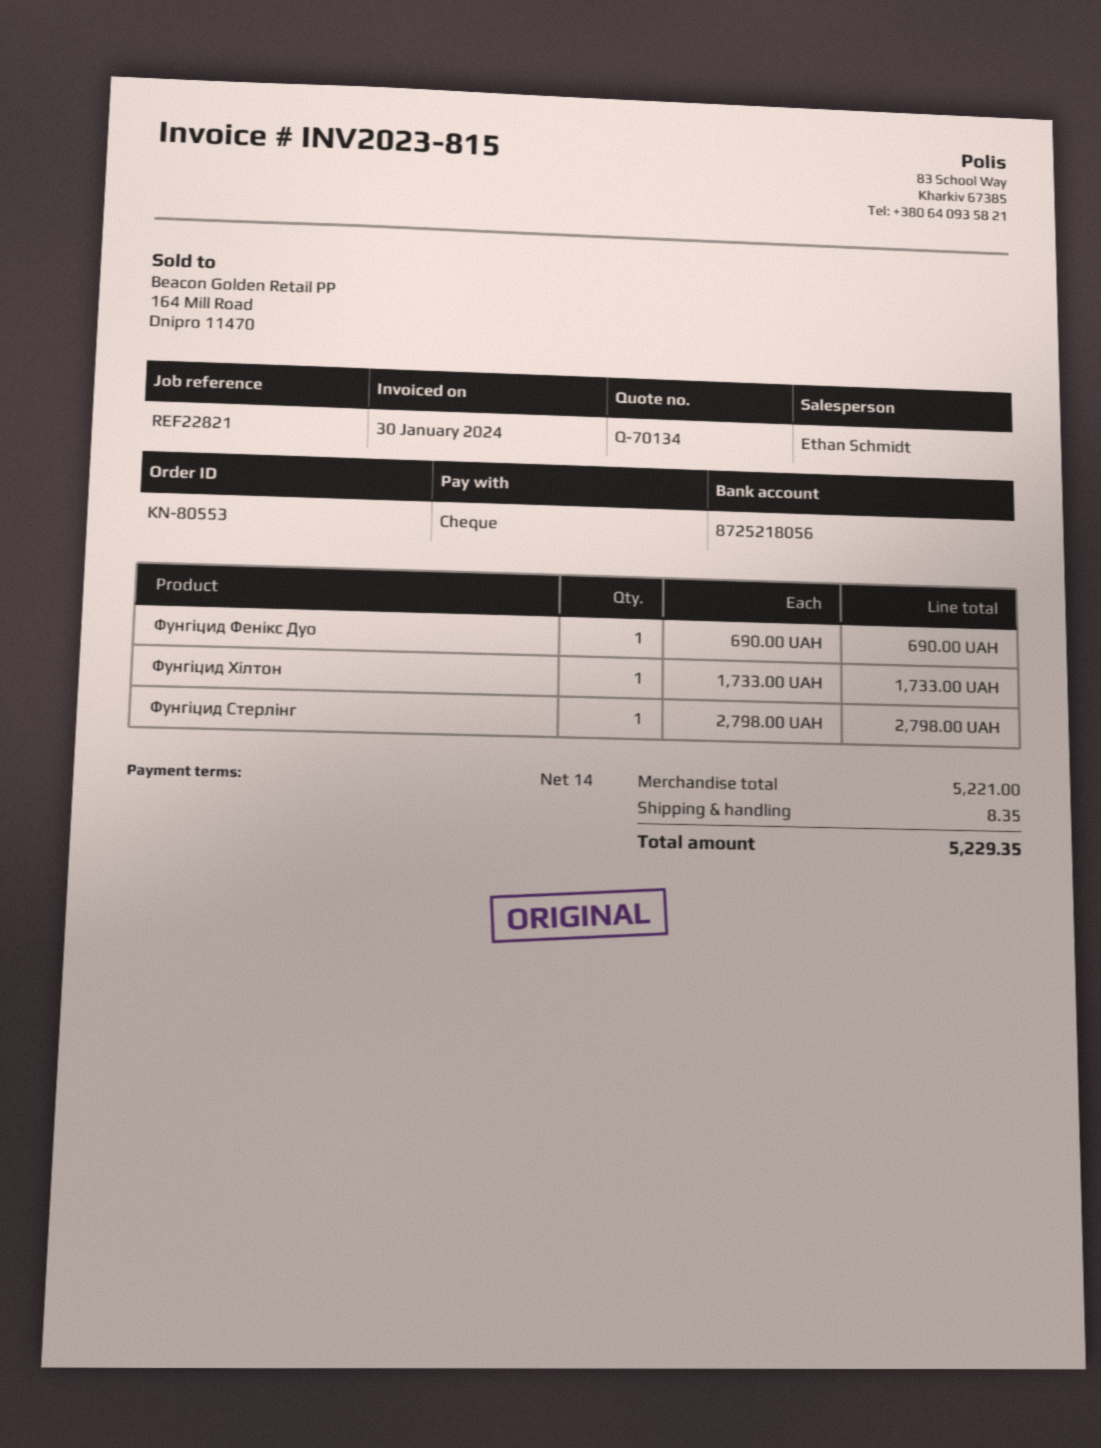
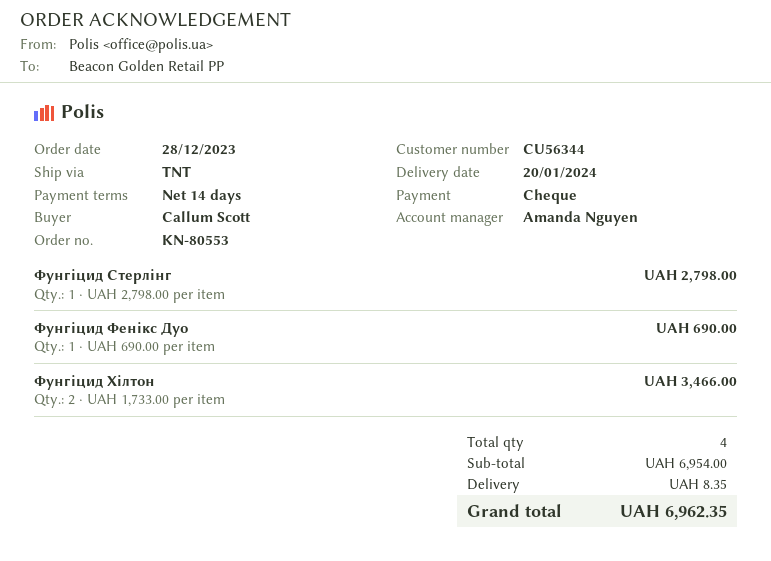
sales rep: Ethan Schmidt -> Amanda Nguyen
Фунгіцид Хілтон: 1 x 1733.00 = 1733.00 -> 2 x 1733.00 = 3466.00
subtotal: 5221.00 -> 6954.00
total: 5229.35 -> 6962.35

